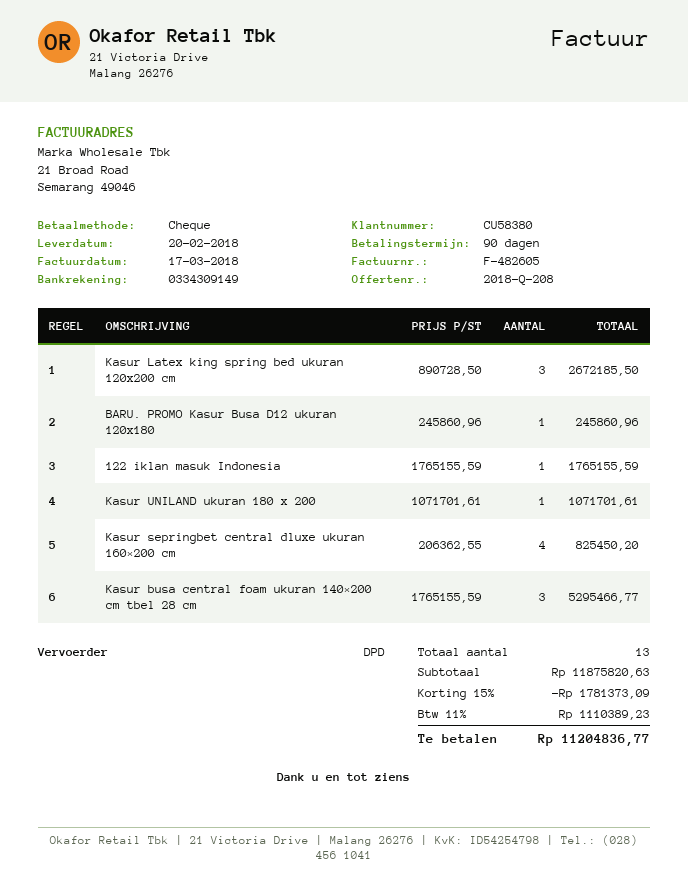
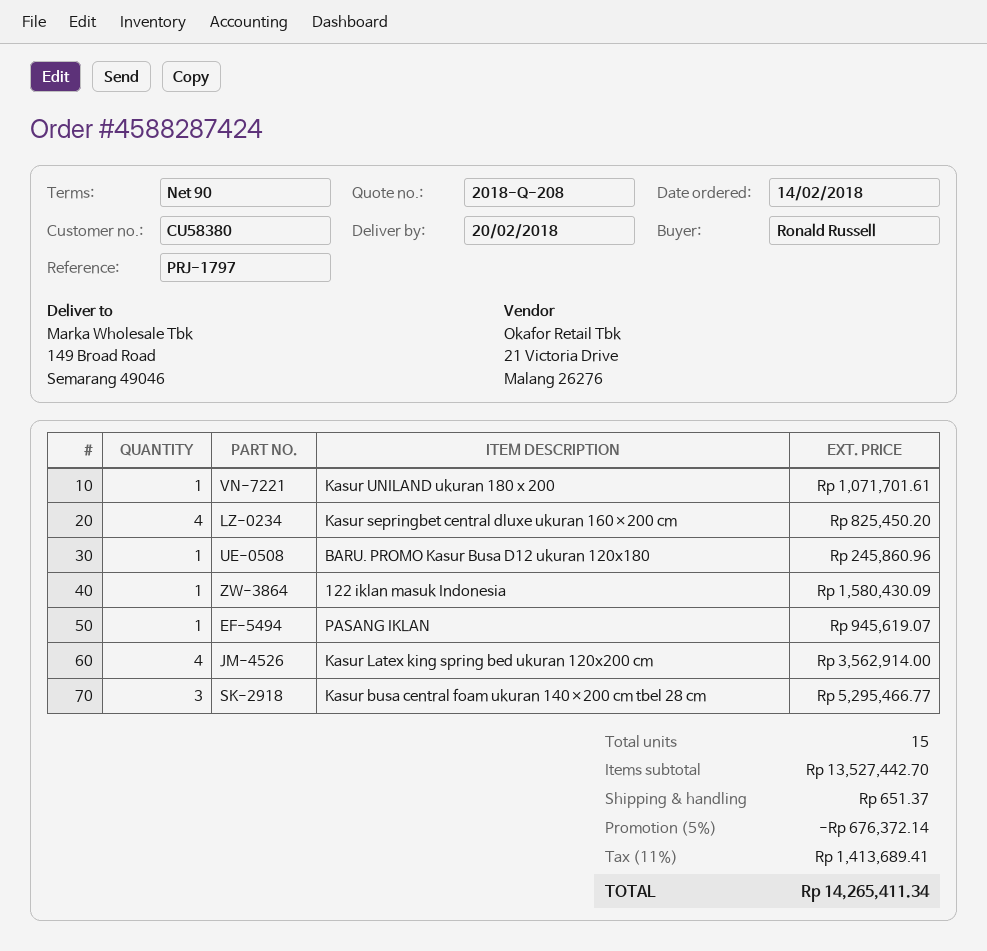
Kasur Latex king spring bed ukuran 120x200 cm: 3 for 2672185.50 -> 4 for 3562914.00
122 iklan masuk Indonesia: 1 for 1765155.59 -> 1 for 1580430.09
PASANG IKLAN: none -> 1 for 945619.07
total quantity: 13 -> 15
subtotal: 11875820.63 -> 13527442.70
discount: 15% = 1781373.09 -> 5% = 676372.14
shipping: none -> 651.37
tax: 11% = 1110389.23 -> 11% = 1413689.41
total: 11204836.77 -> 14265411.34

